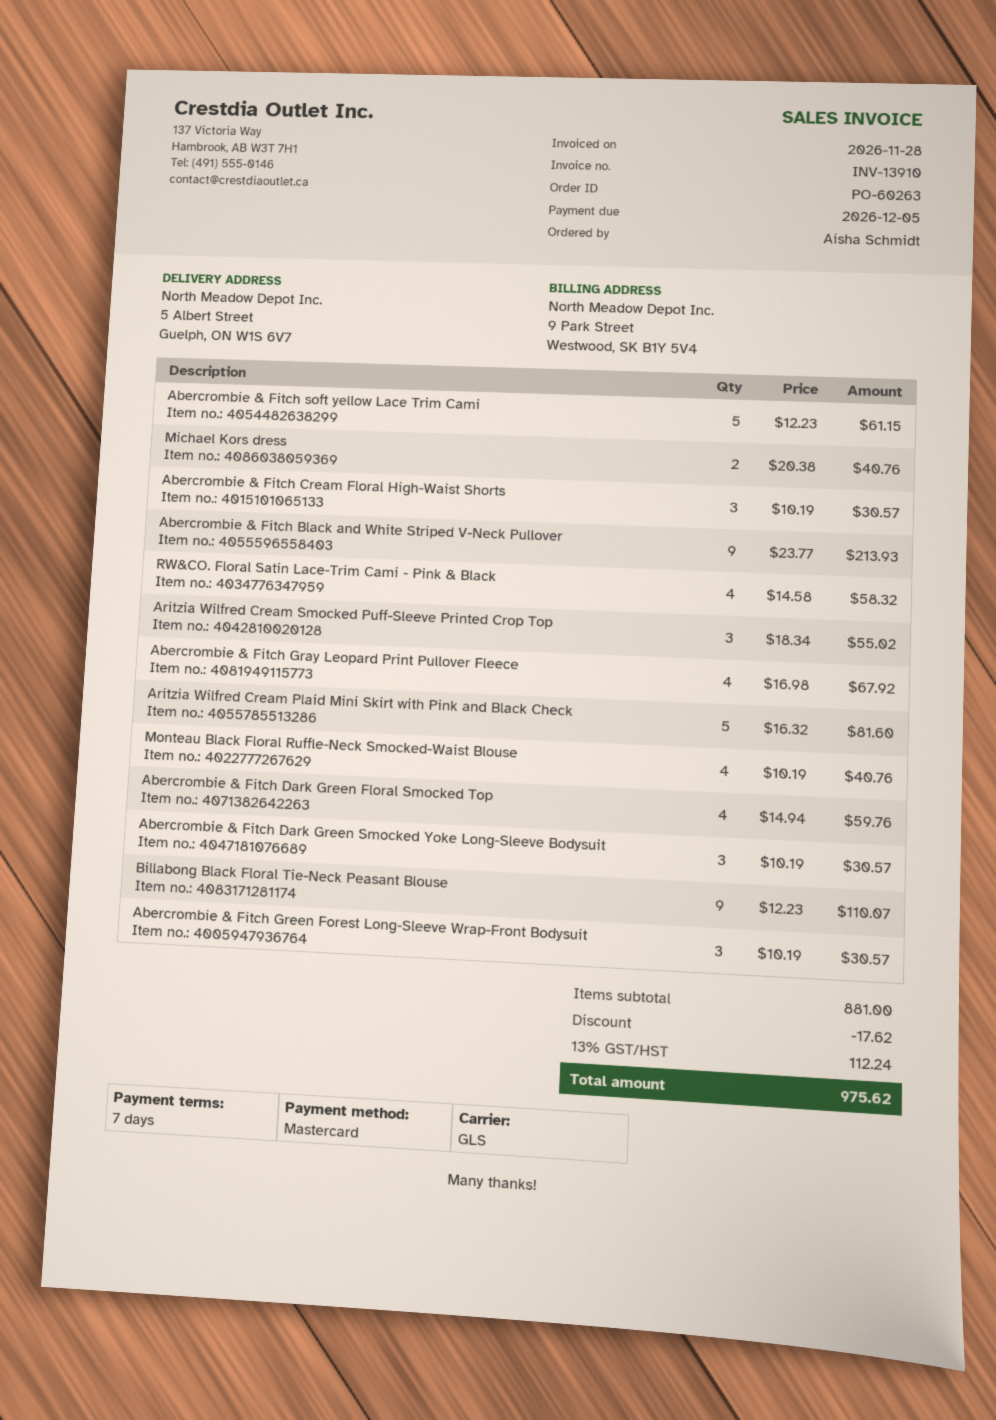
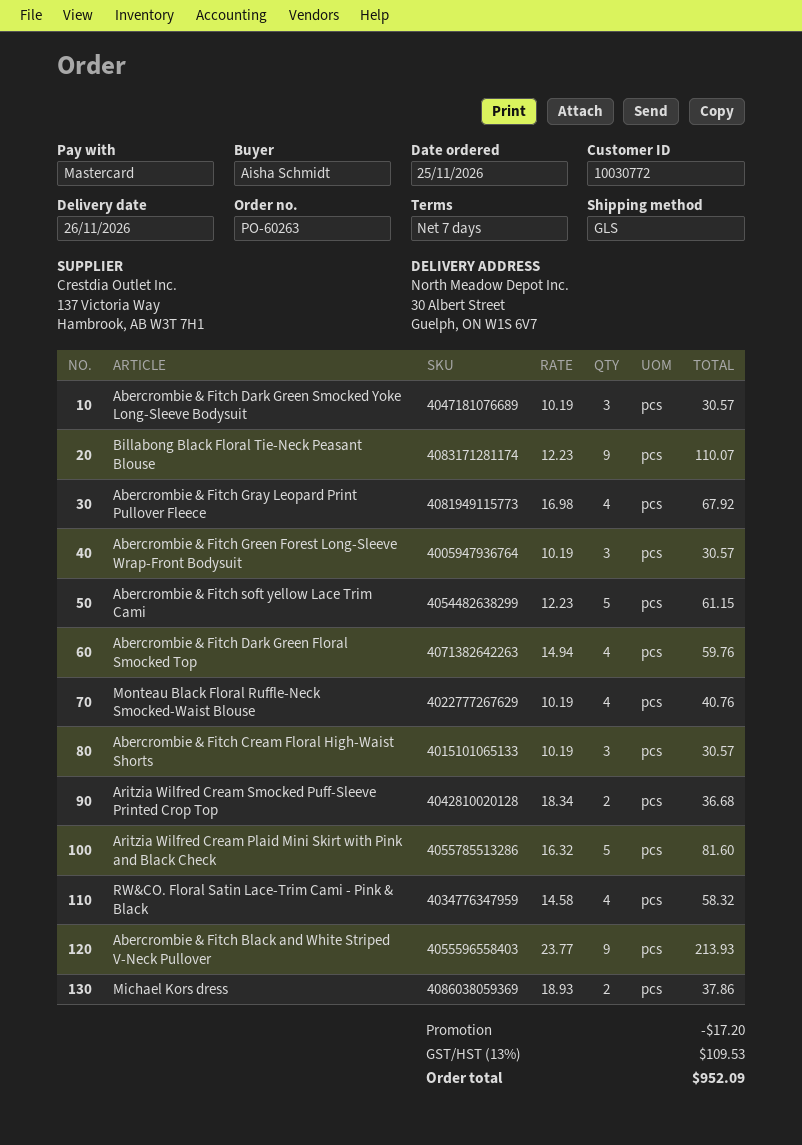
ship to: 5 Albert Street, Guelph, ON W1S 6V7 -> 30 Albert Street, Guelph, ON W1S 6V7
Michael Kors dress: 2 x 20.38 = 40.76 -> 2 x 18.93 = 37.86
Aritzia Wilfred Cream Smocked Puff-Sleeve Printed Crop Top: 3 x 18.34 = 55.02 -> 2 x 18.34 = 36.68
discount: 17.62 -> 17.20
tax: 13% = 112.24 -> 13% = 109.53
total: 975.62 -> 952.09

